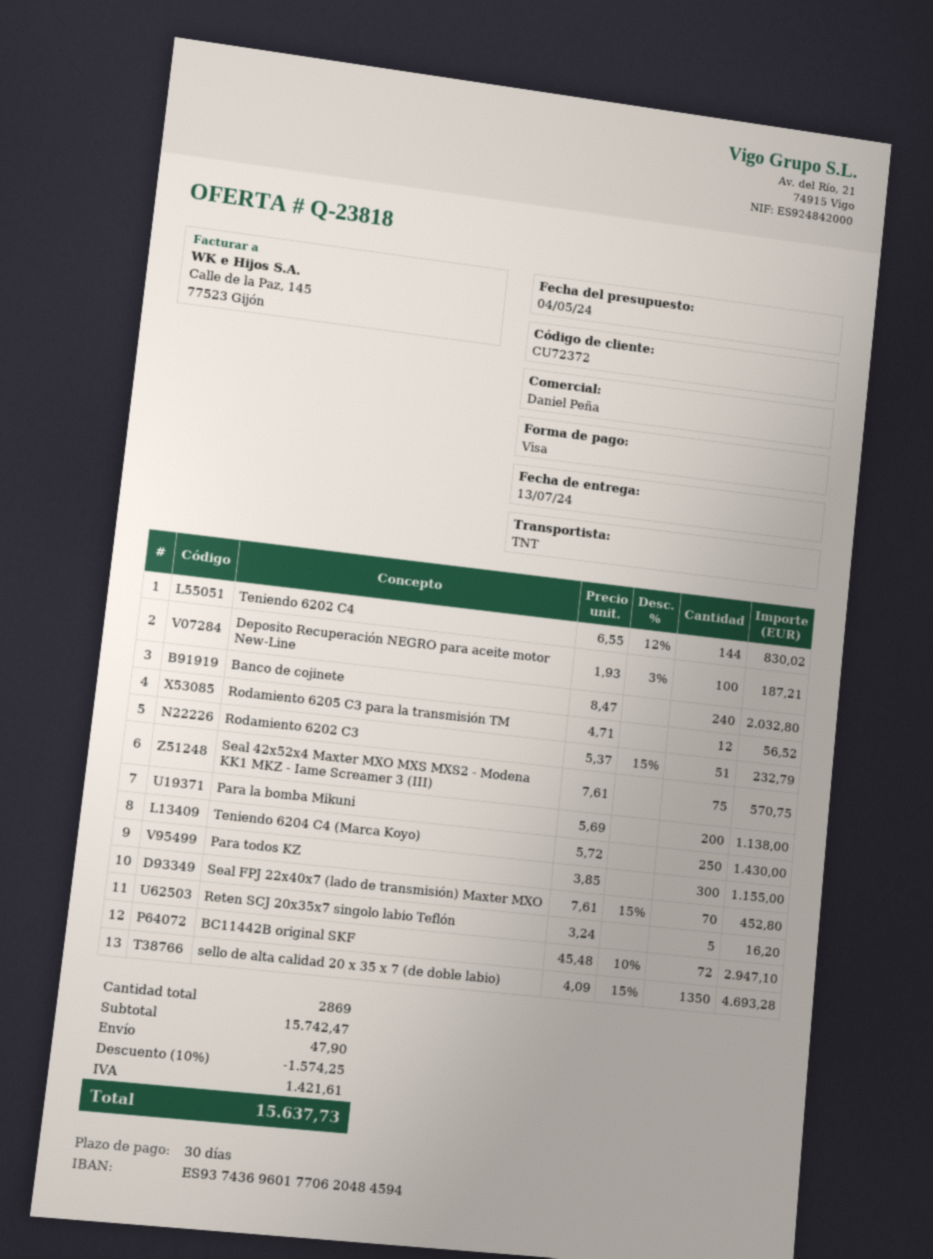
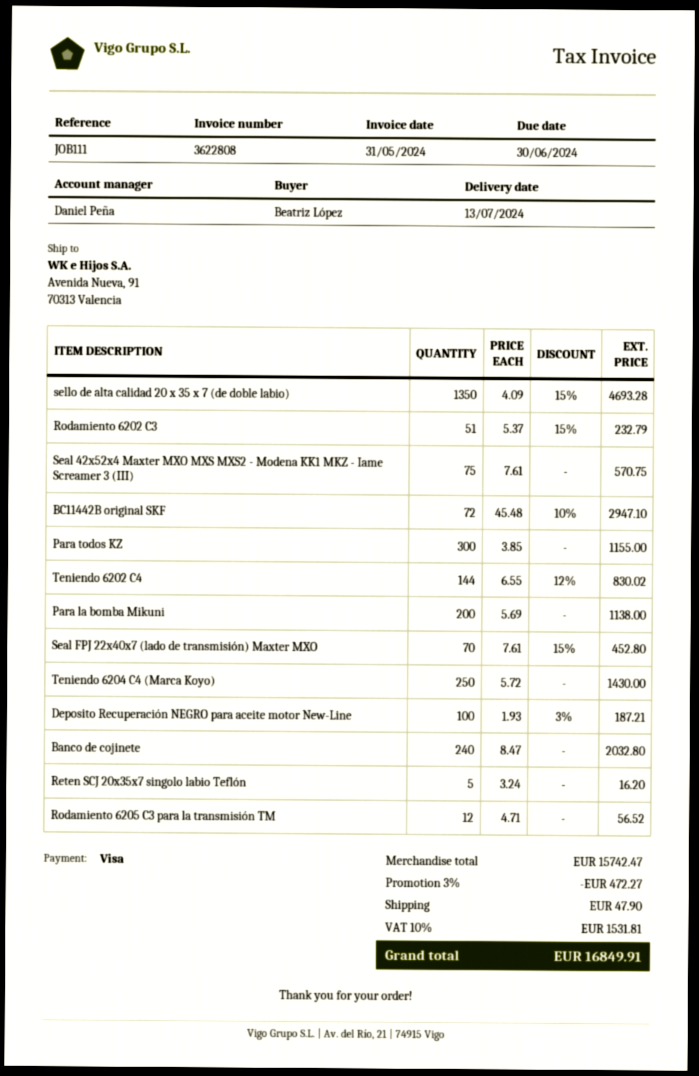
discount: 10% = 1574.25 -> 3% = 472.27
tax: 1421.61 -> 1531.81
total: 15637.73 -> 16849.91

